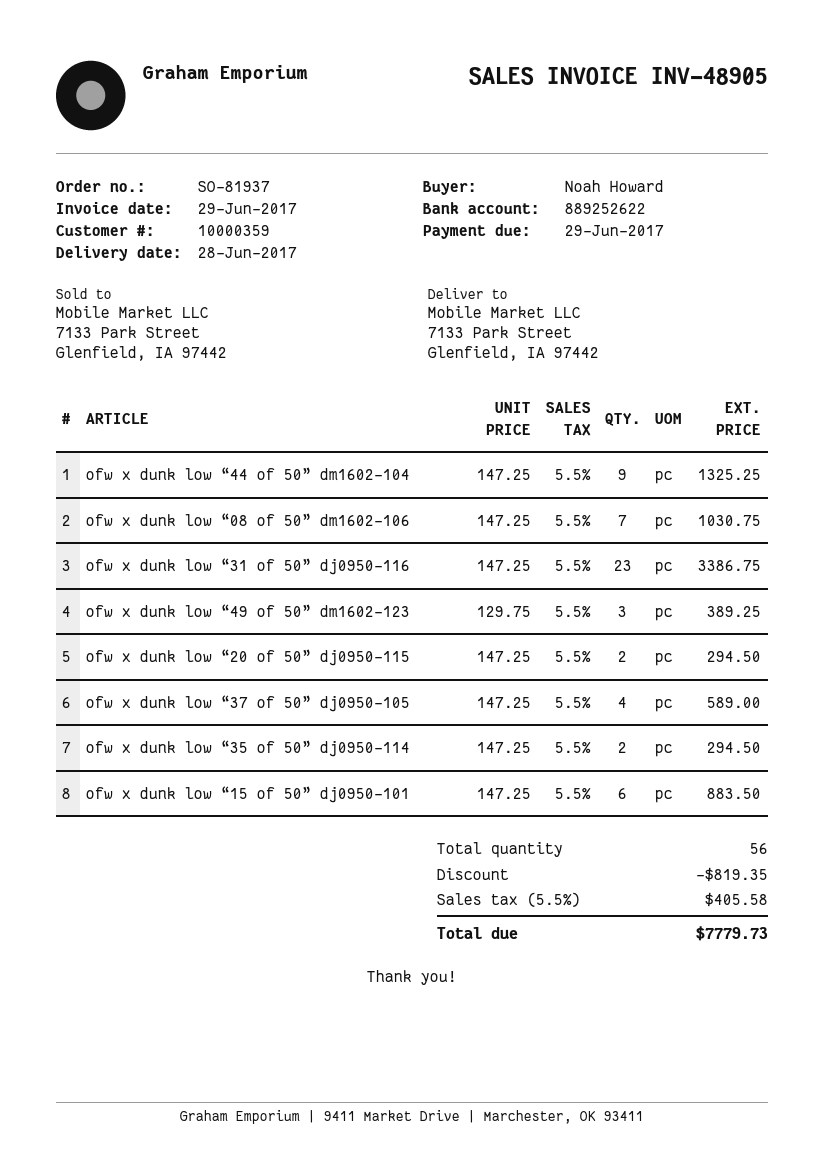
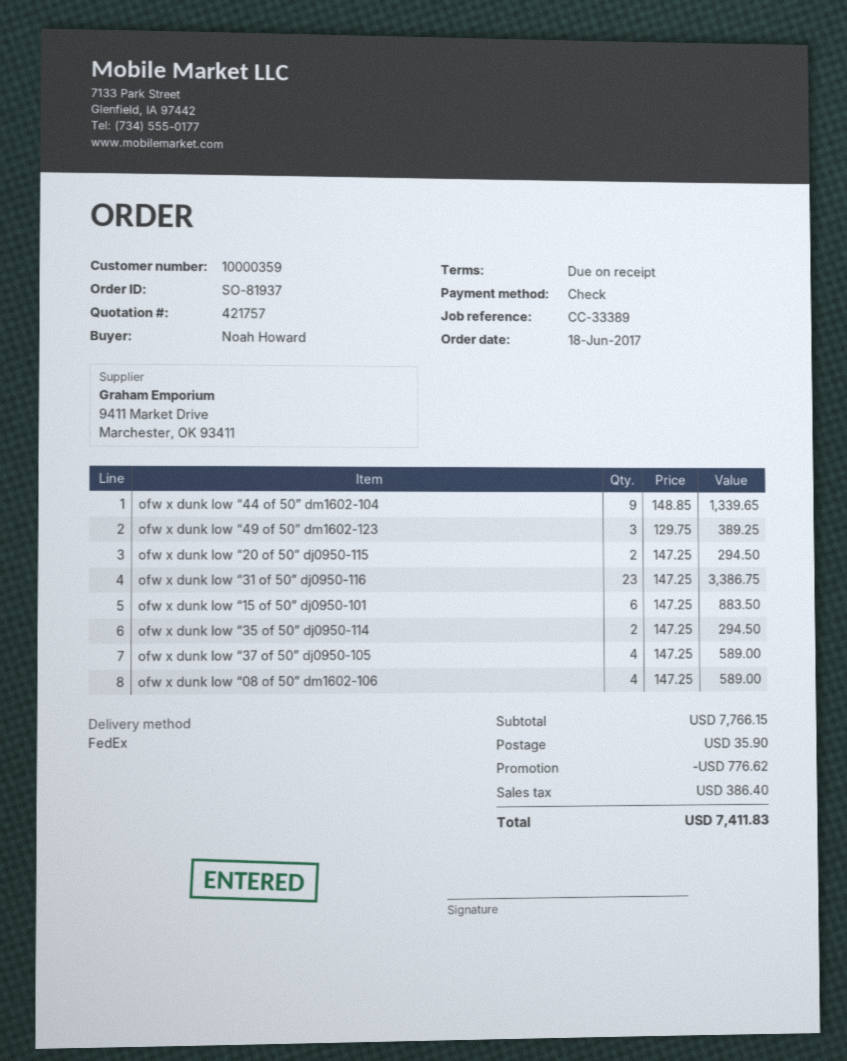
ofw x dunk low “44 of 50” dm1602-104: 9 x 147.25 = 1325.25 -> 9 x 148.85 = 1339.65
ofw x dunk low “08 of 50” dm1602-106: 7 x 147.25 = 1030.75 -> 4 x 147.25 = 589.00
discount: 819.35 -> 776.62
shipping: none -> 35.90
tax: 405.58 -> 386.40
total: 7779.73 -> 7411.83

